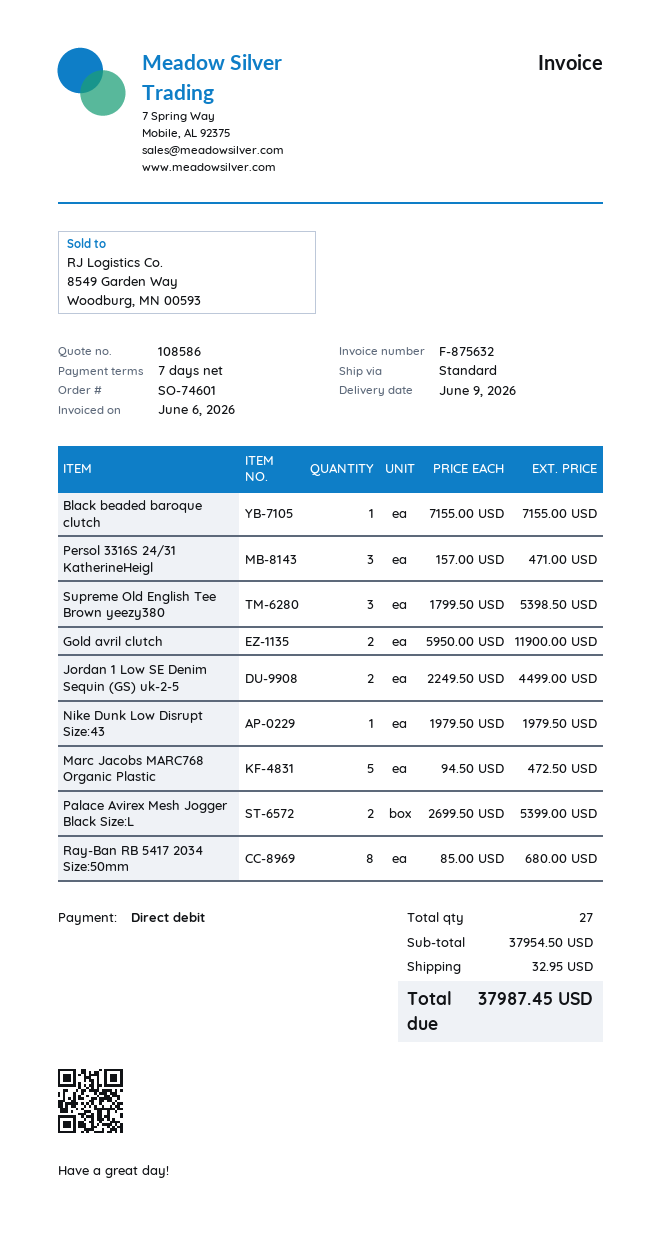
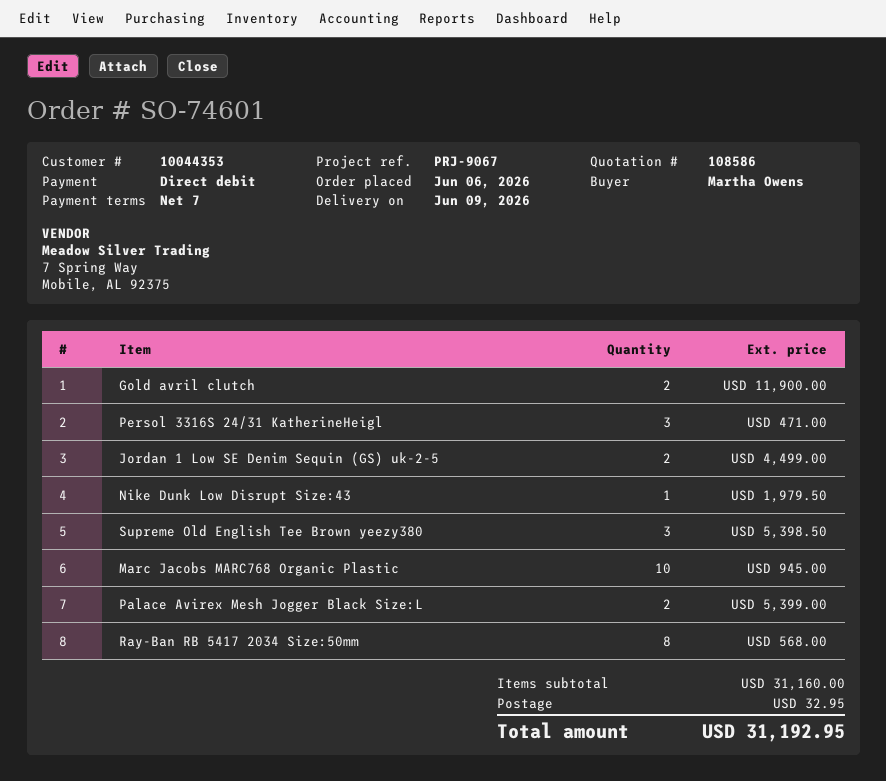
Black beaded baroque clutch: 1 for 7155.00 -> none
Marc Jacobs MARC768 Organic Plastic: 5 for 472.50 -> 10 for 945.00
Ray-Ban RB 5417 2034 Size:50mm: 8 for 680.00 -> 8 for 568.00
subtotal: 37954.50 -> 31160.00
total: 37987.45 -> 31192.95

